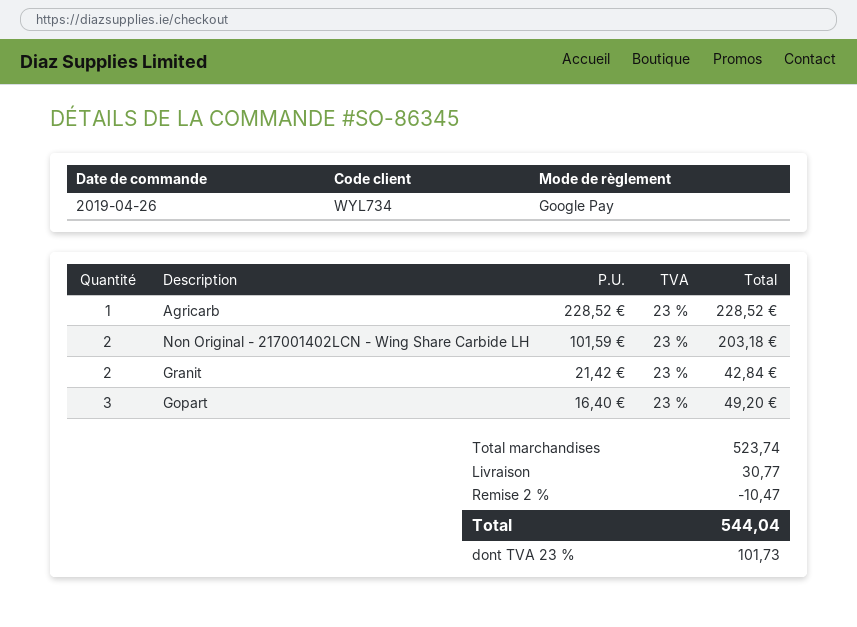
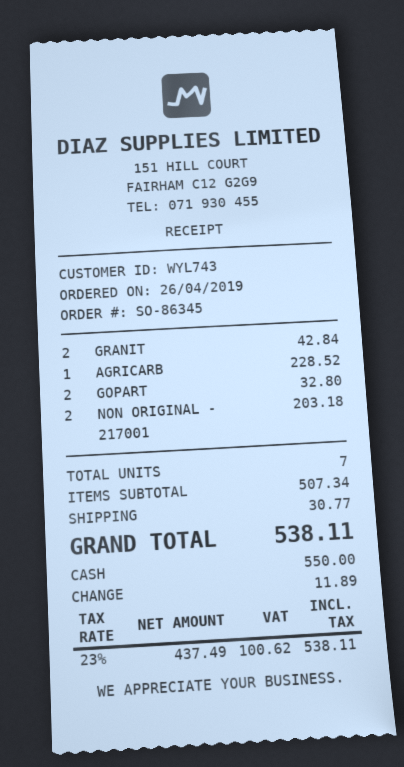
customer number: WYL734 -> WYL743
payment method: Google Pay -> cash
Gopart: 3 for 49.20 -> 2 for 32.80
subtotal: 523.74 -> 507.34
discount: 2% = 10.47 -> none
tax: 23% = 101.73 -> 23% = 100.62
total: 544.04 -> 538.11

